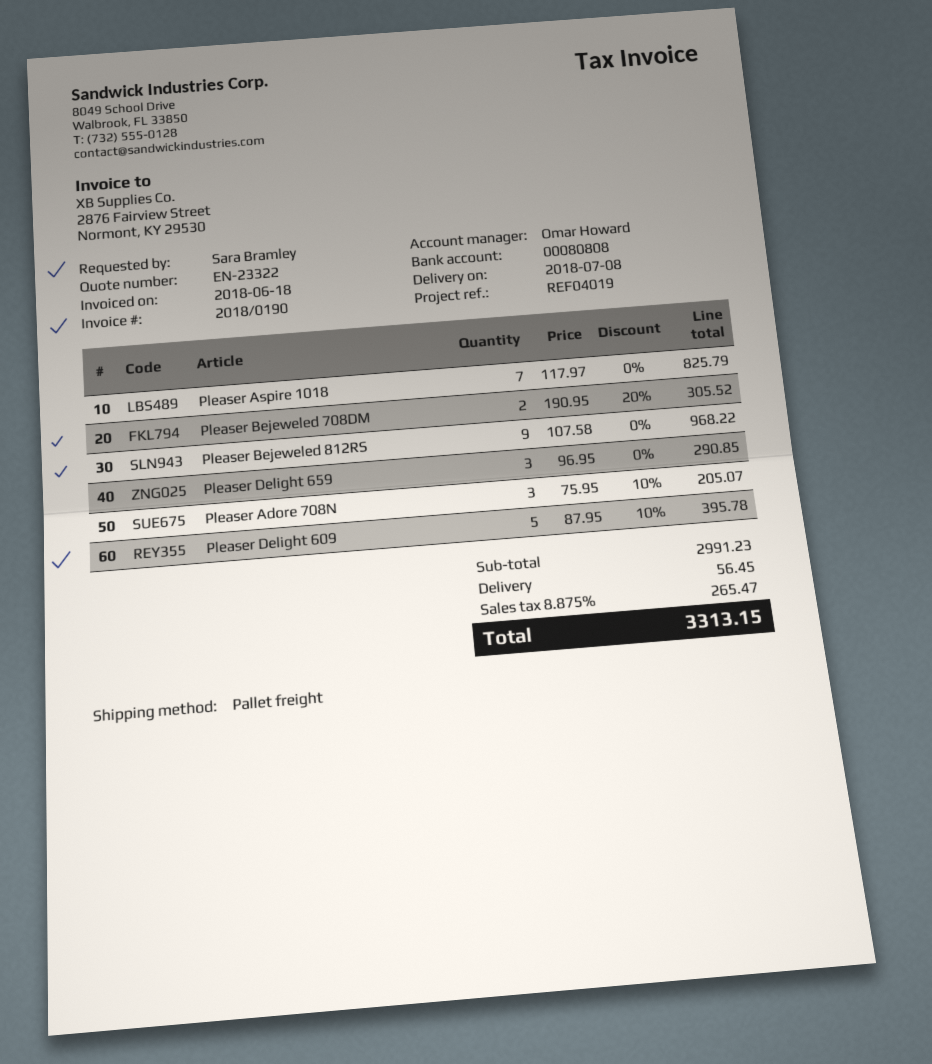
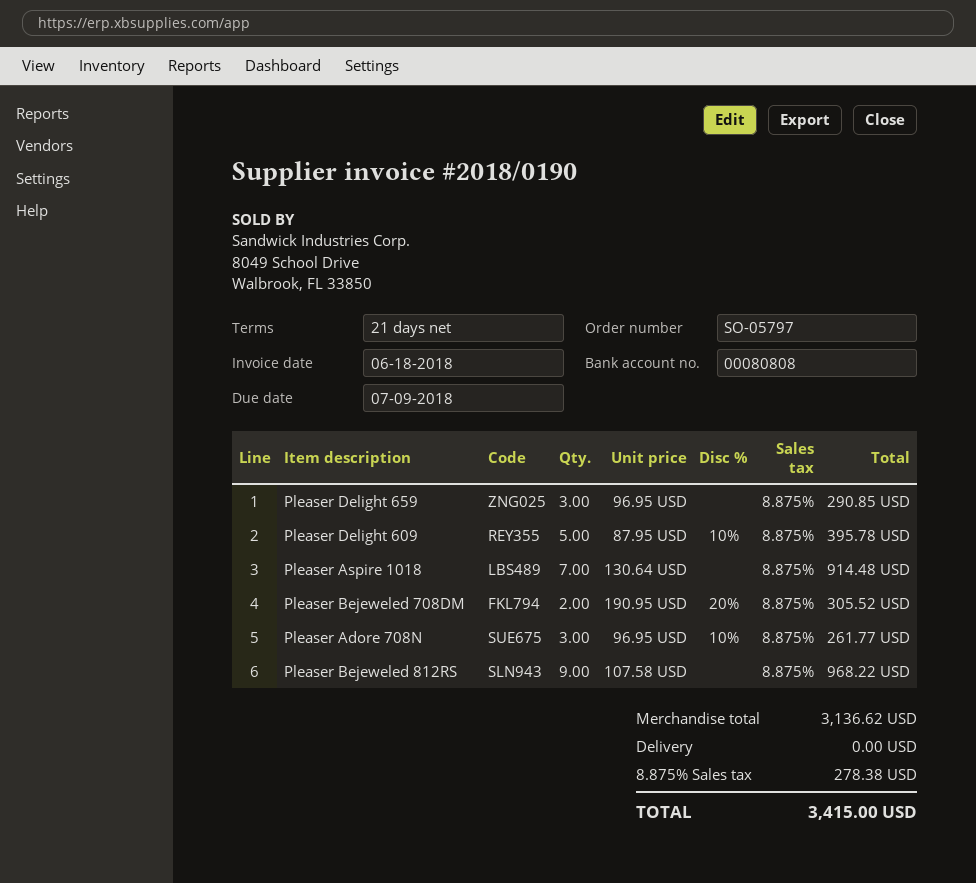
Pleaser Aspire 1018: 7 x 117.97 = 825.79 -> 7 x 130.64 = 914.48
Pleaser Adore 708N: 3 x 75.95 - 10% = 205.07 -> 3 x 96.95 - 10% = 261.77
subtotal: 2991.23 -> 3136.62
shipping: 56.45 -> 0.00
tax: 8.875% = 265.47 -> 8.875% = 278.38
total: 3313.15 -> 3415.00

